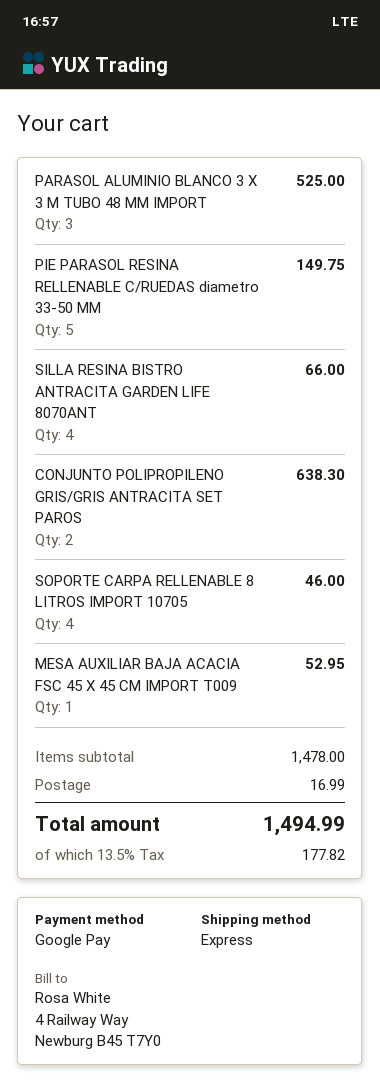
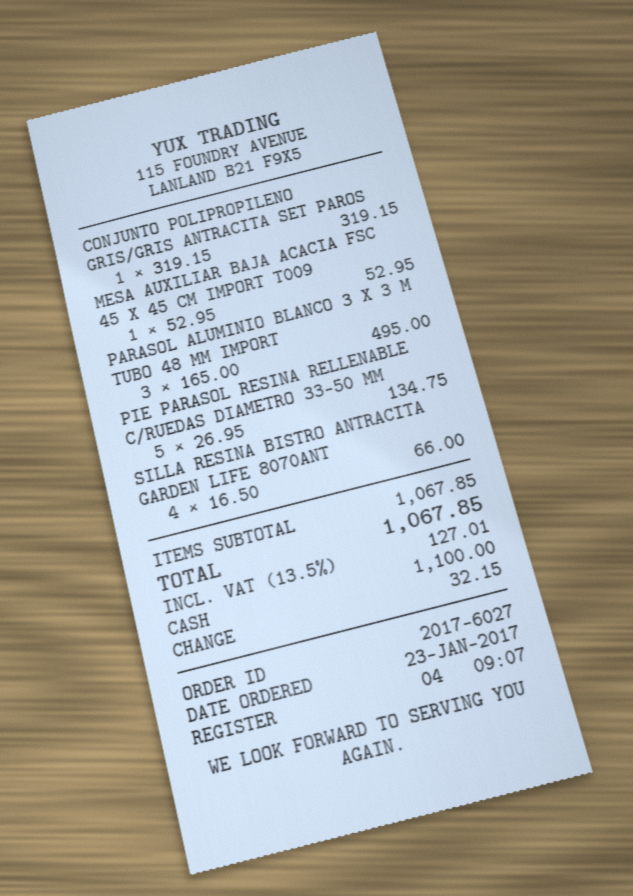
payment method: Google Pay -> cash
PARASOL ALUMINIO BLANCO 3 X 3 M TUBO 48 MM IMPORT: 3 for 525.00 -> 3 for 495.00
PIE PARASOL RESINA RELLENABLE C/RUEDAS diametro 33-50 MM: 5 for 149.75 -> 5 for 134.75
CONJUNTO POLIPROPILENO GRIS/GRIS ANTRACITA SET PAROS: 2 for 638.30 -> 1 for 319.15
SOPORTE CARPA RELLENABLE 8 LITROS IMPORT 10705: 4 for 46.00 -> none
subtotal: 1478.00 -> 1067.85
shipping: 16.99 -> none
tax: 13.5% = 177.82 -> 13.5% = 127.01
total: 1494.99 -> 1067.85

